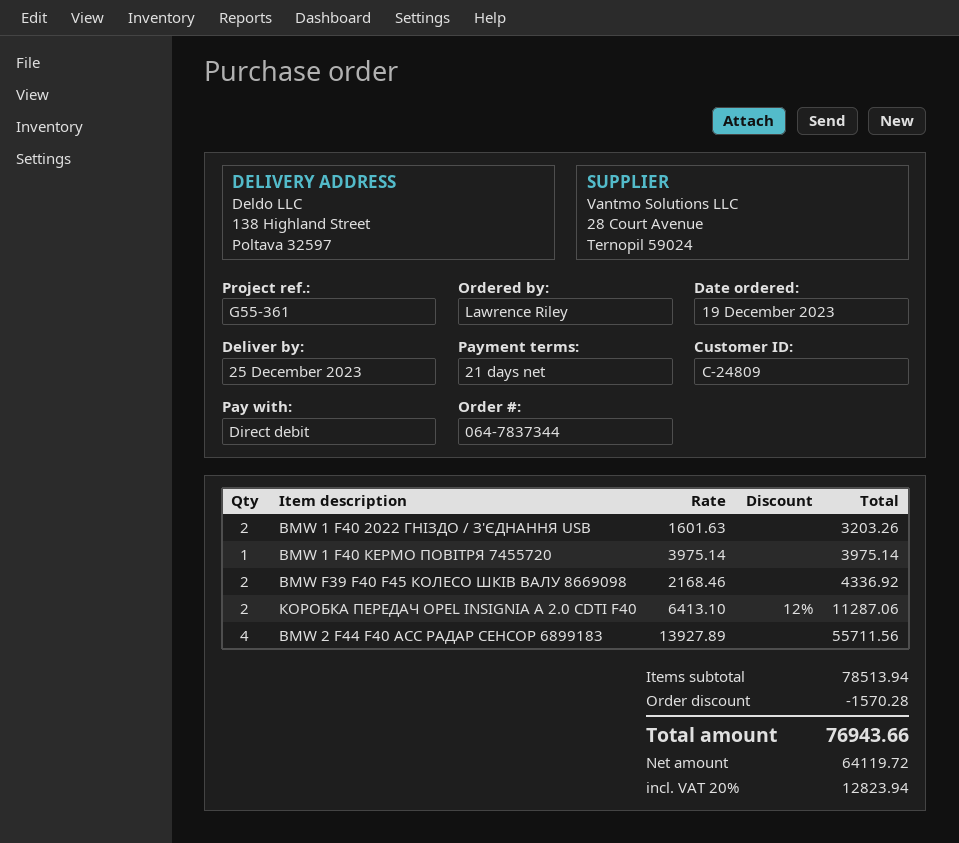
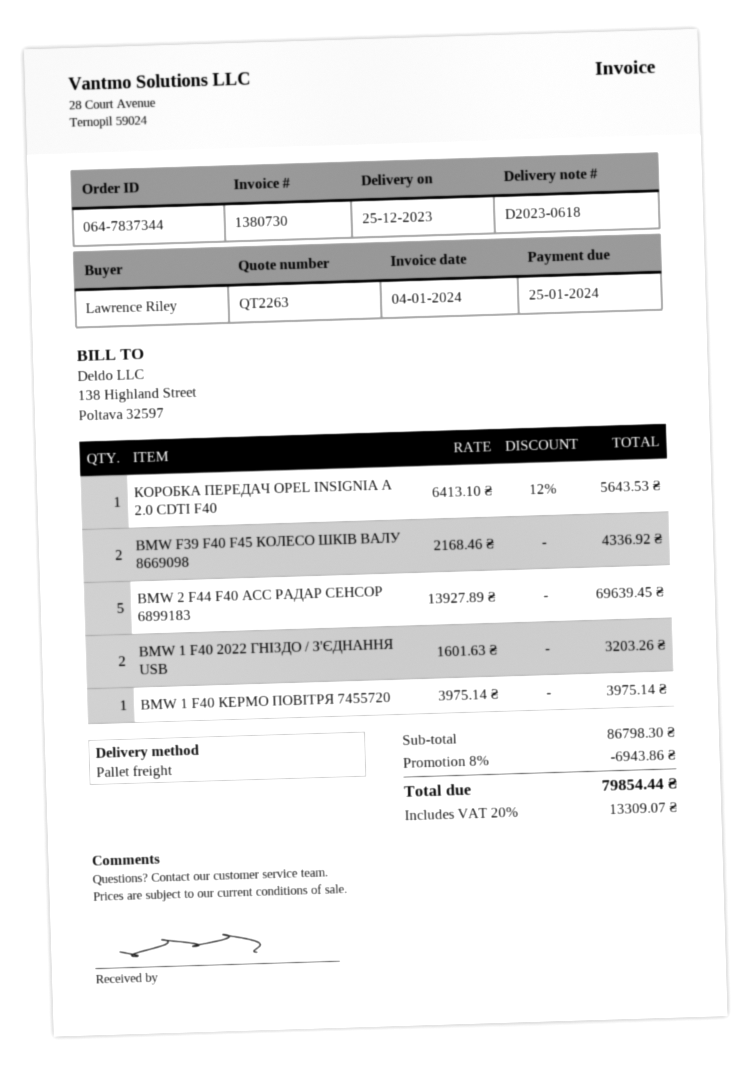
КОРОБКА ПЕРЕДАЧ OPEL INSIGNIA A 2.0 CDTI F40: 2 x 6413.10 - 12% = 11287.06 -> 1 x 6413.10 - 12% = 5643.53
BMW 2 F44 F40 ACC РАДАР СЕНСОР 6899183: 4 x 13927.89 = 55711.56 -> 5 x 13927.89 = 69639.45
subtotal: 78513.94 -> 86798.30
discount: 1570.28 -> 6943.86
tax: 20% = 12823.94 -> 20% = 13309.07
total: 76943.66 -> 79854.44

